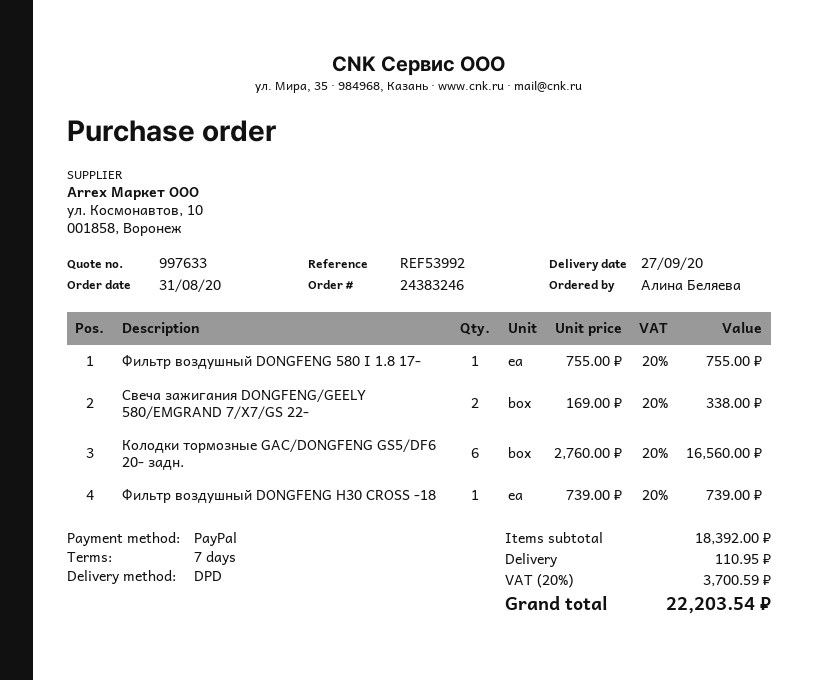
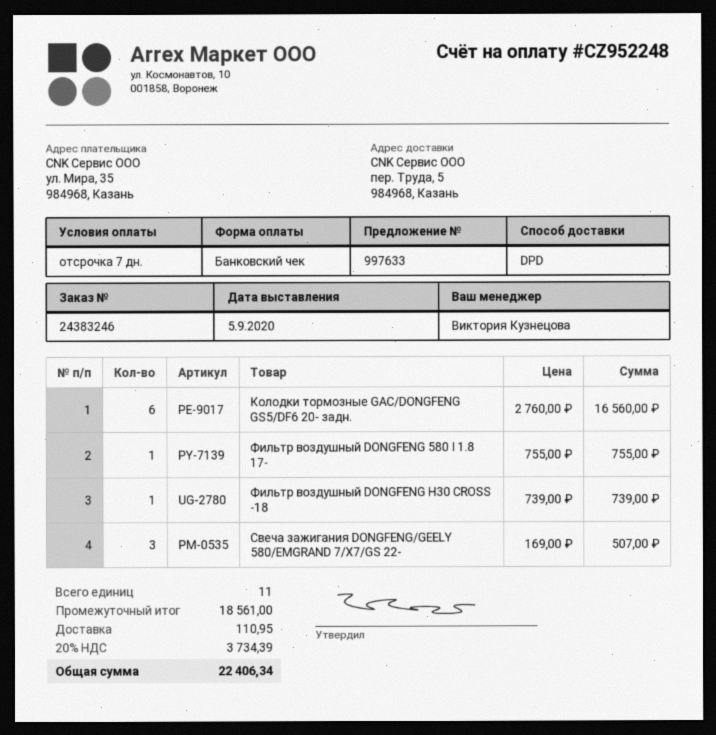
payment method: PayPal -> cheque
Свеча зажигания DONGFENG/GEELY 580/EMGRAND 7/X7/GS 22-: 2 x 169.00 = 338.00 -> 3 x 169.00 = 507.00
subtotal: 18392.00 -> 18561.00
tax: 20% = 3700.59 -> 20% = 3734.39
total: 22203.54 -> 22406.34

